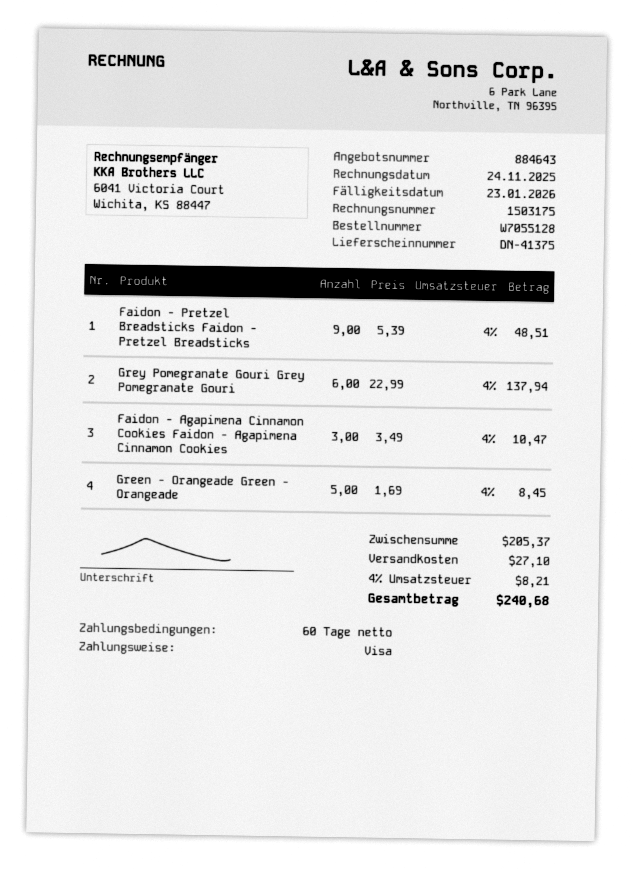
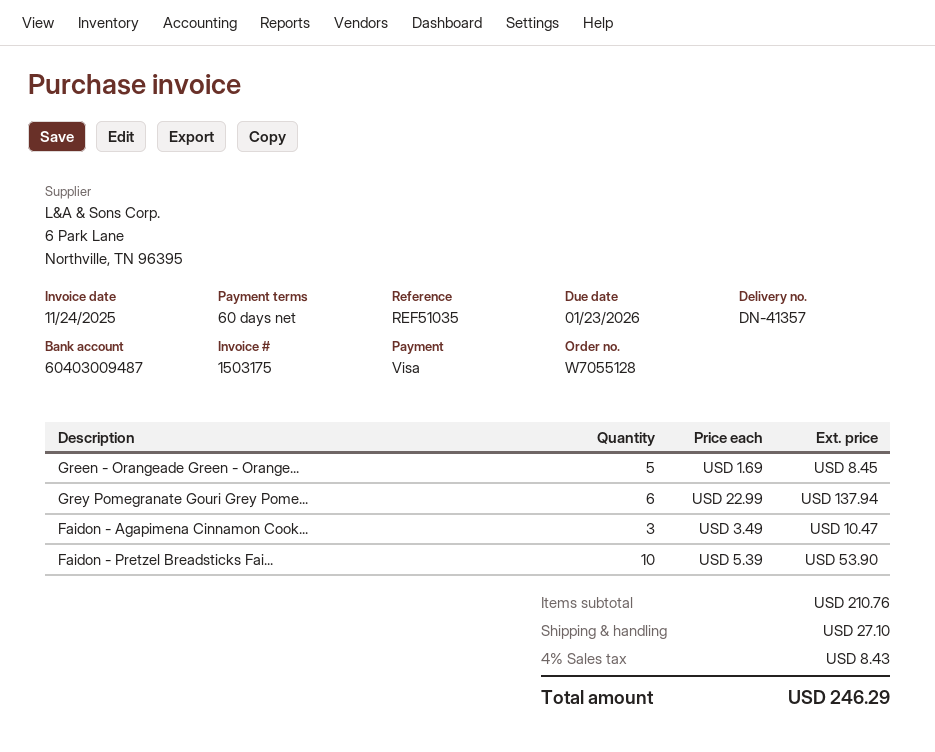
delivery note number: DN-41375 -> DN-41357
Faidon - Pretzel Breadsticks Faidon - Pretzel Breadsticks: 9 x 5.39 = 48.51 -> 10 x 5.39 = 53.90
subtotal: 205.37 -> 210.76
tax: 4% = 8.21 -> 4% = 8.43
total: 240.68 -> 246.29

